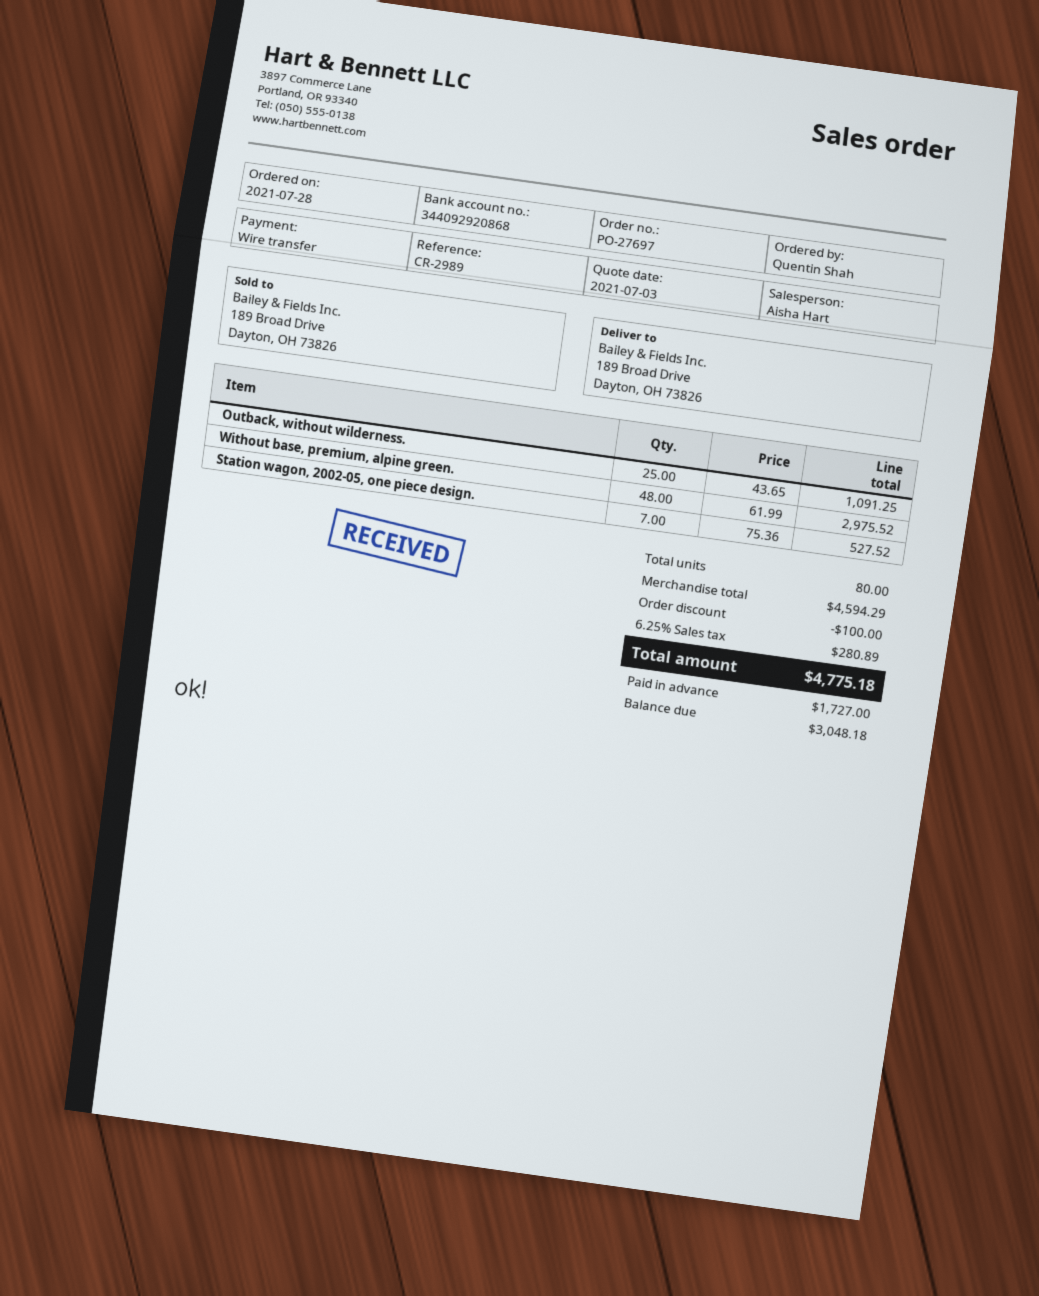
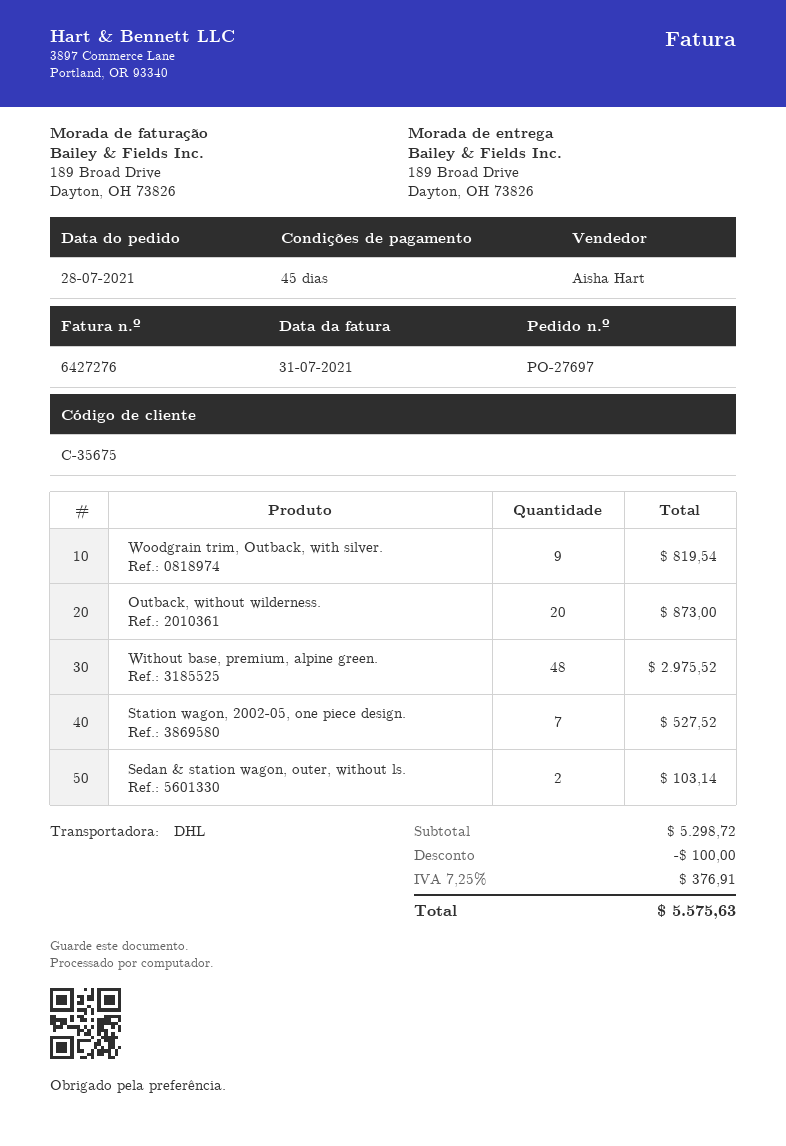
Outback, without wilderness.: 25 for 1091.25 -> 20 for 873.00
Woodgrain trim, Outback, with silver.: none -> 9 for 819.54
Sedan & station wagon, outer, without ls.: none -> 2 for 103.14
subtotal: 4594.29 -> 5298.72
tax: 6.25% = 280.89 -> 7.25% = 376.91
total: 4775.18 -> 5575.63

